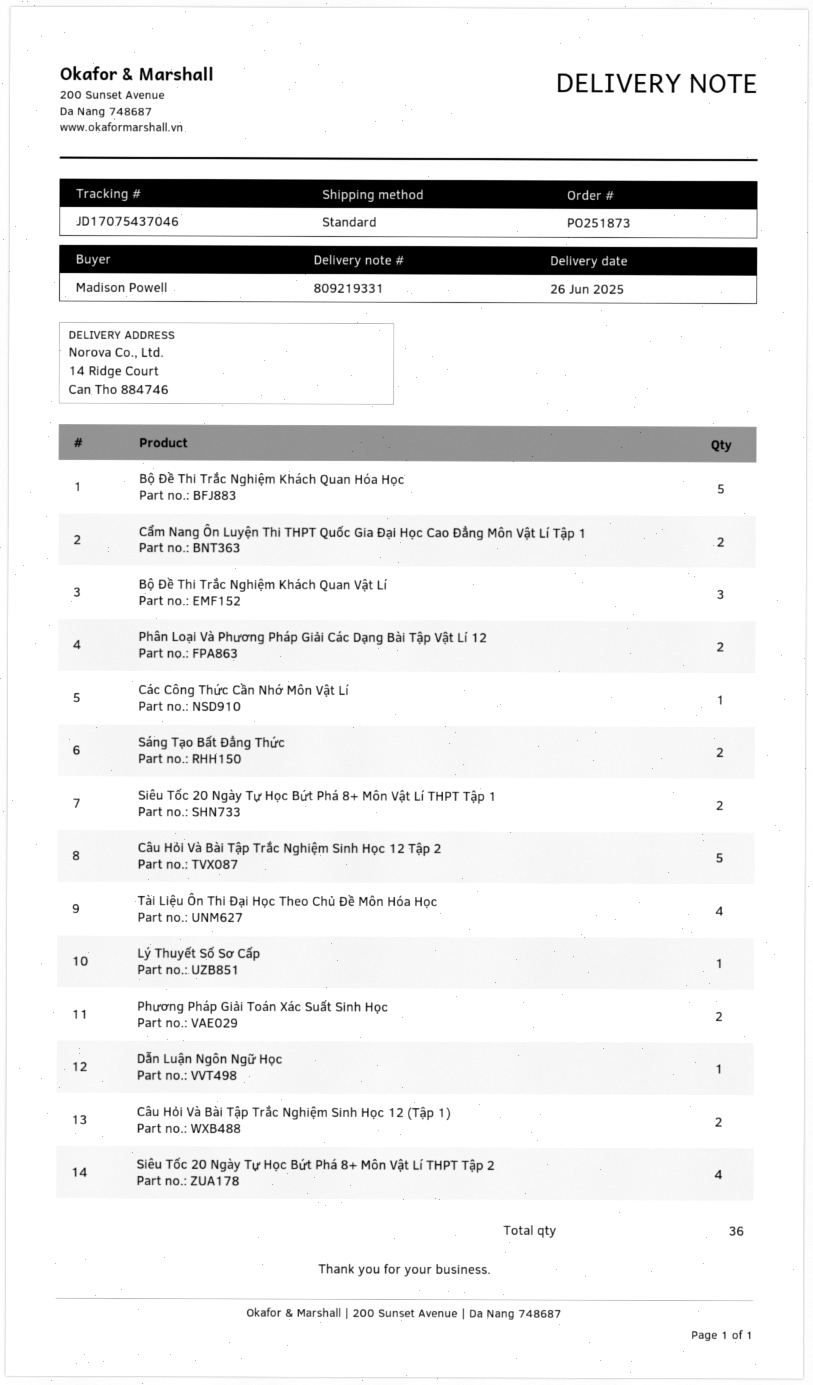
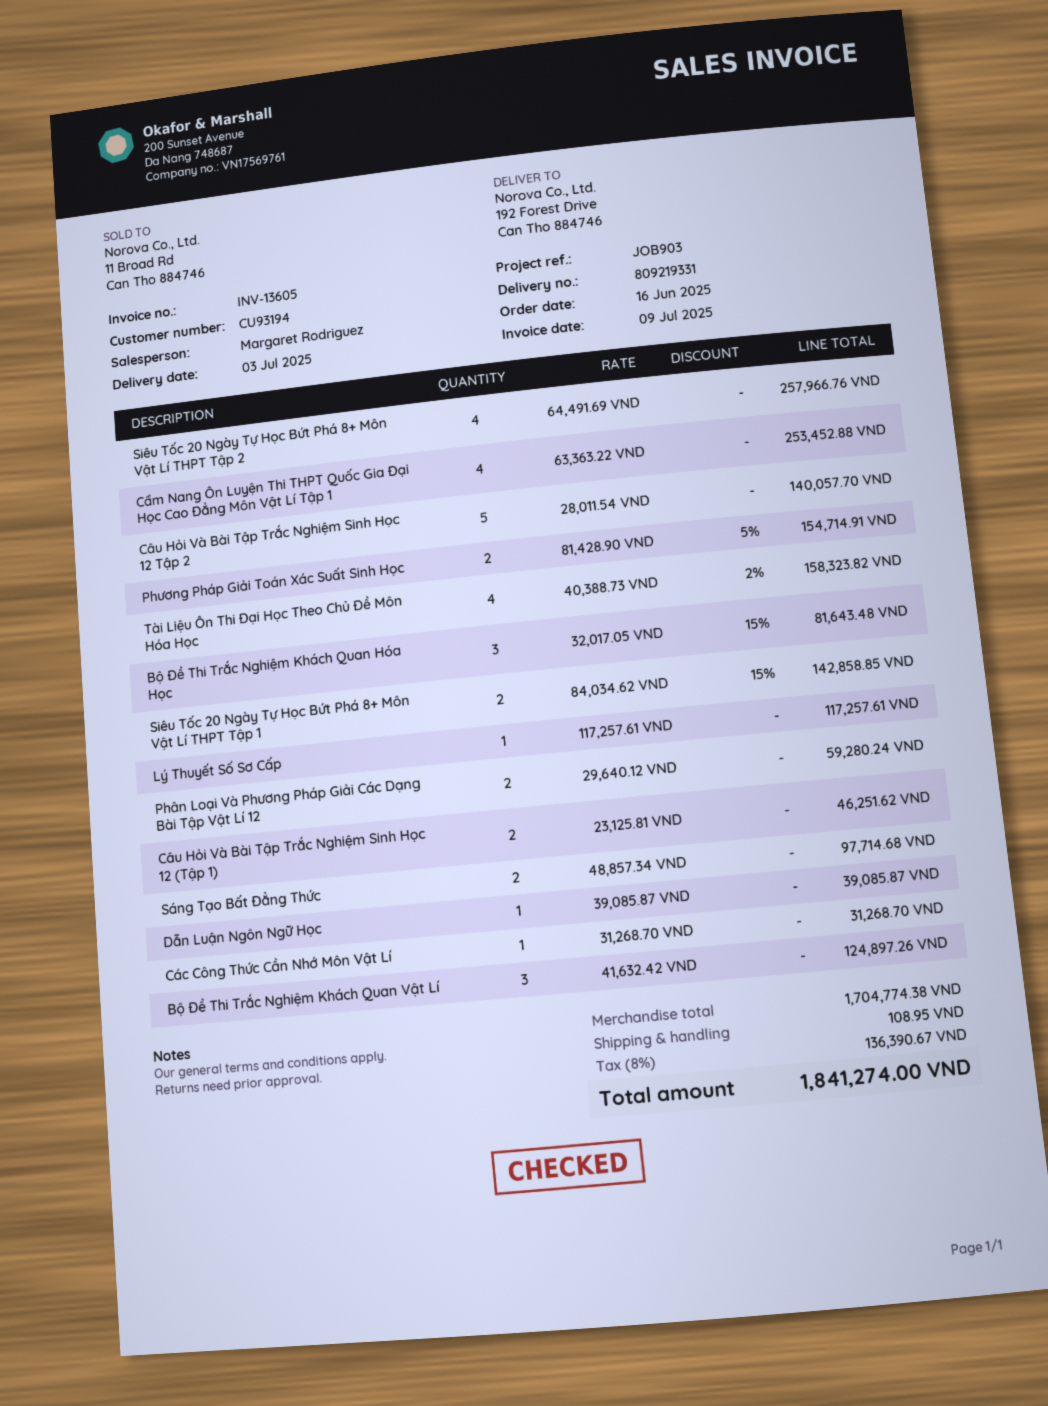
delivery date: 2025-06-26 -> 2025-07-03
ship to: 14 Ridge Court, Can Tho 884746 -> 192 Forest Drive, Can Tho 884746
Bộ Đề Thi Trắc Nghiệm Khách Quan Hóa Học: 5 -> 3
Cẩm Nang Ôn Luyện Thi THPT Quốc Gia Đại Học Cao Đẳng Môn Vật Lí Tập 1: 2 -> 4

